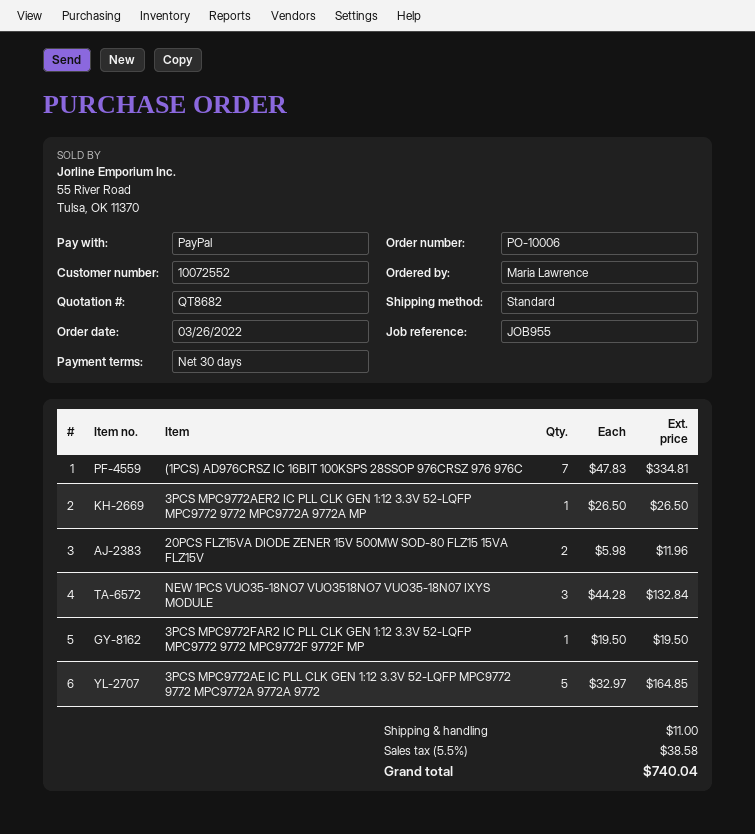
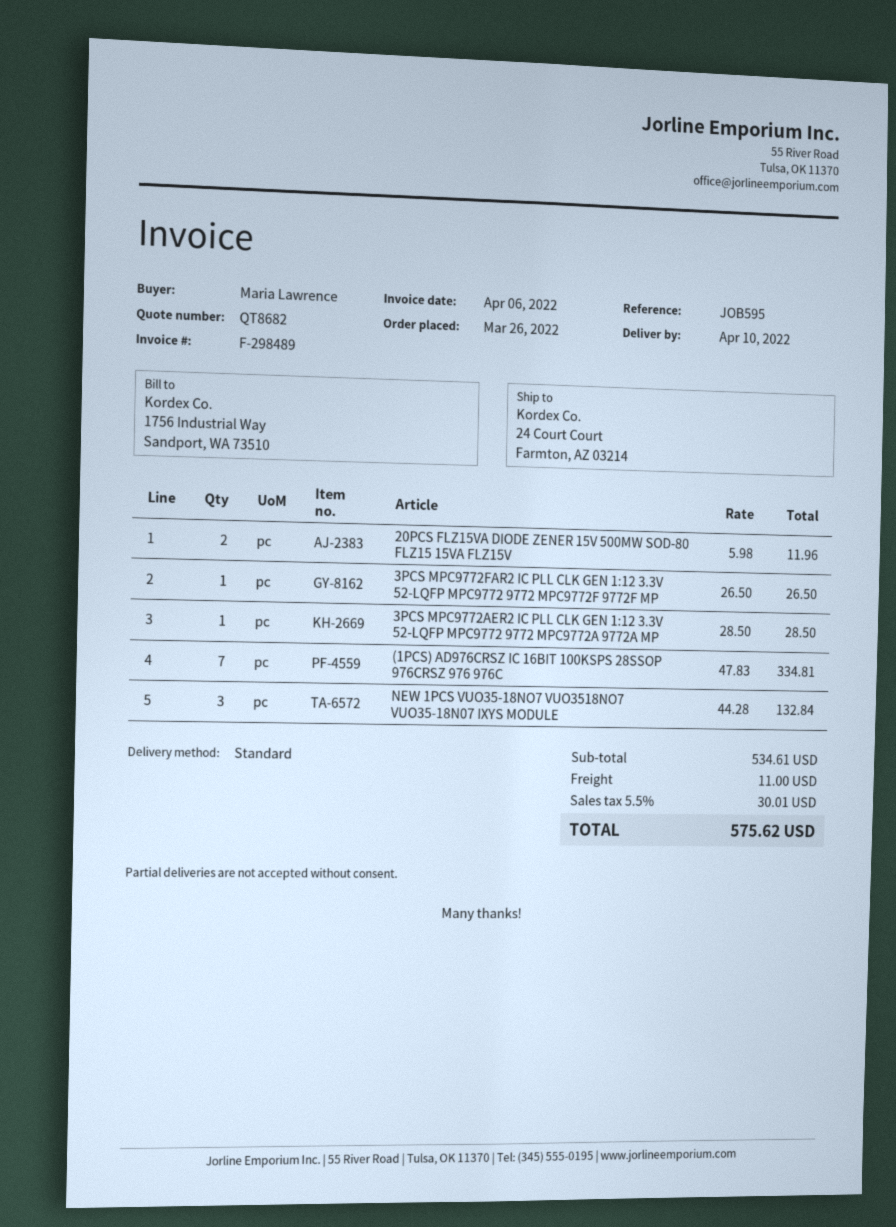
reference: JOB955 -> JOB595
3PCS MPC9772AER2 IC PLL CLK GEN 1:12 3.3V 52-LQFP MPC9772 9772 MPC9772A 9772A MP: 1 x 26.50 = 26.50 -> 1 x 28.50 = 28.50
3PCS MPC9772FAR2 IC PLL CLK GEN 1:12 3.3V 52-LQFP MPC9772 9772 MPC9772F 9772F MP: 1 x 19.50 = 19.50 -> 1 x 26.50 = 26.50
3PCS MPC9772AE IC PLL CLK GEN 1:12 3.3V 52-LQFP MPC9772 9772 MPC9772A 9772A 9772: 5 x 32.97 = 164.85 -> none
tax: 5.5% = 38.58 -> 5.5% = 30.01
total: 740.04 -> 575.62

